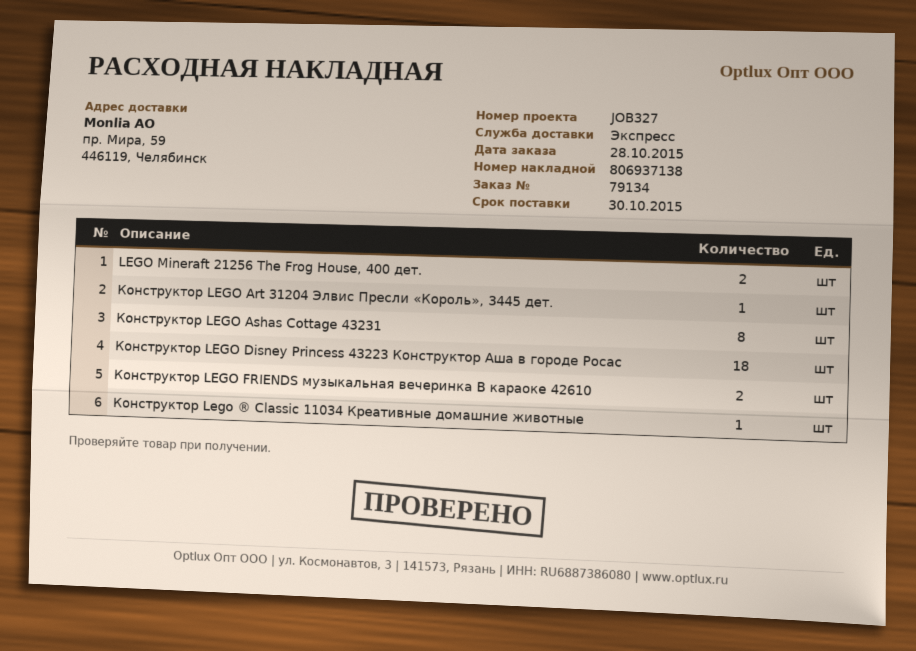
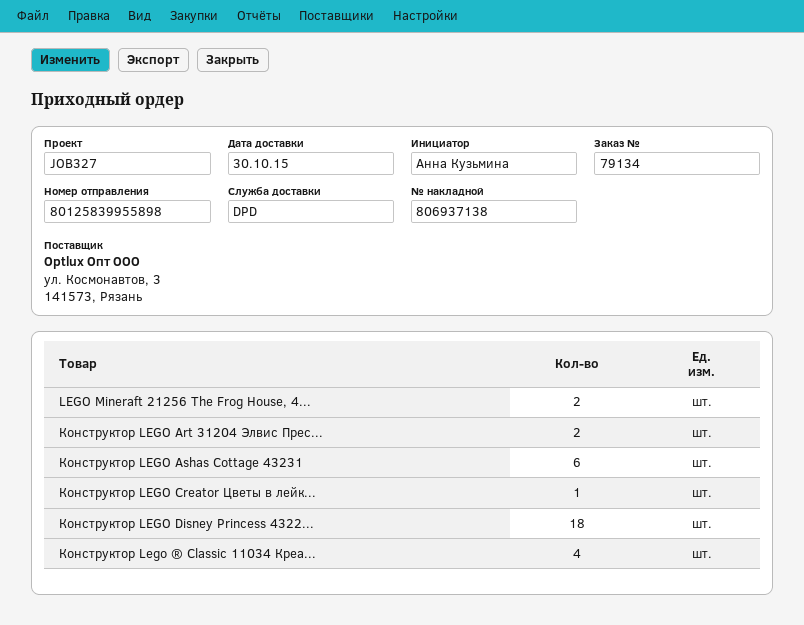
shipping method: express -> DPD
Конструктор LEGO Art 31204 Элвис Пресли «Король», 3445 дет.: 1 -> 2
Конструктор LEGO Ashas Cottage 43231: 8 -> 6
Конструктор LEGO FRIENDS музыкальная вечеринка В караоке 42610: 2 -> none
Конструктор Lego ® Classic 11034 Креативные домашние животные: 1 -> 4
Конструктор LEGO Creator Цветы в лейк...: none -> 1

